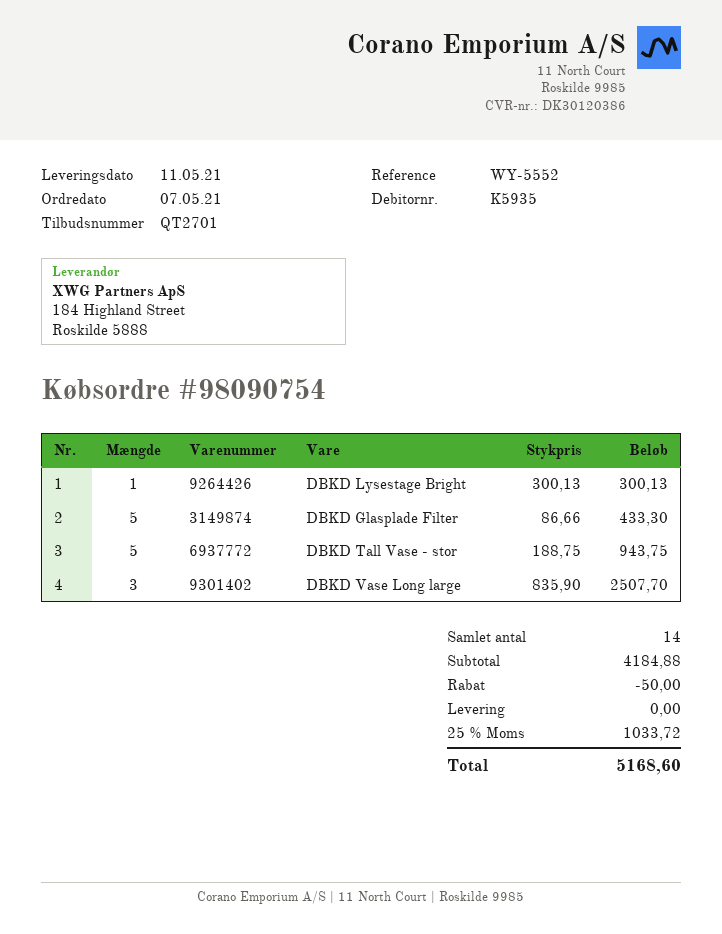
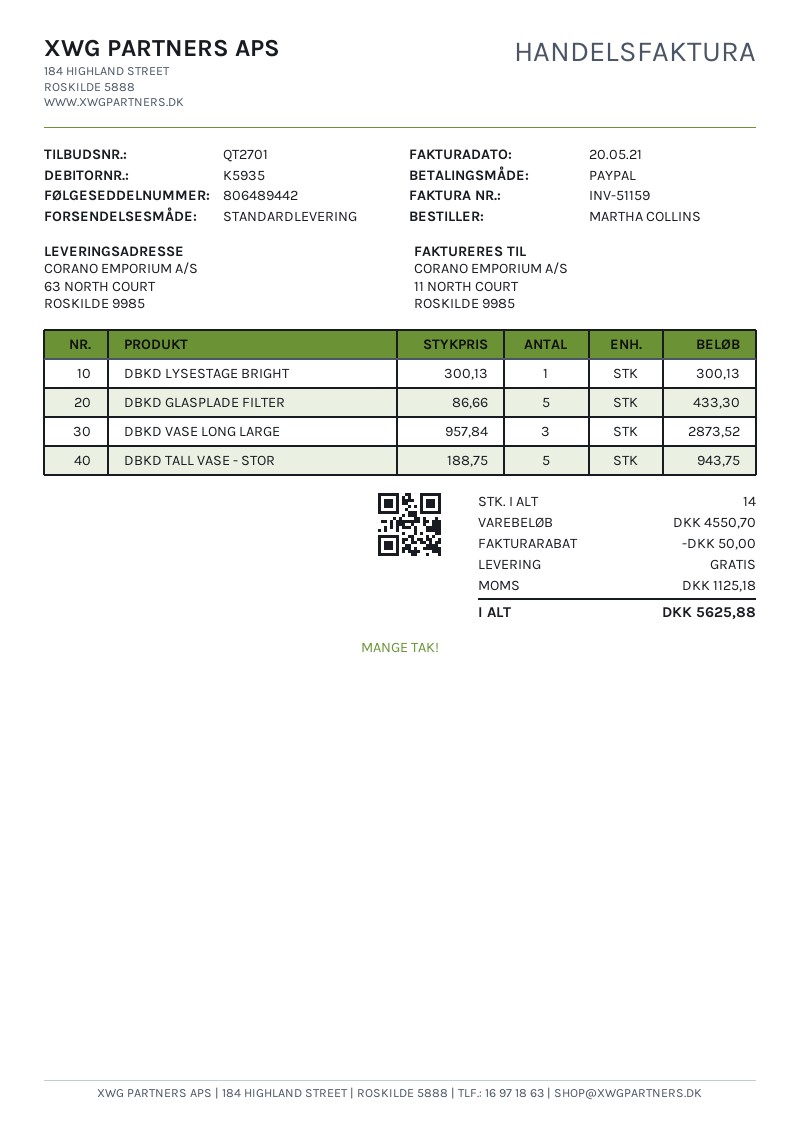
DBKD Vase Long large: 3 x 835.90 = 2507.70 -> 3 x 957.84 = 2873.52
subtotal: 4184.88 -> 4550.70
tax: 1033.72 -> 1125.18
total: 5168.60 -> 5625.88

